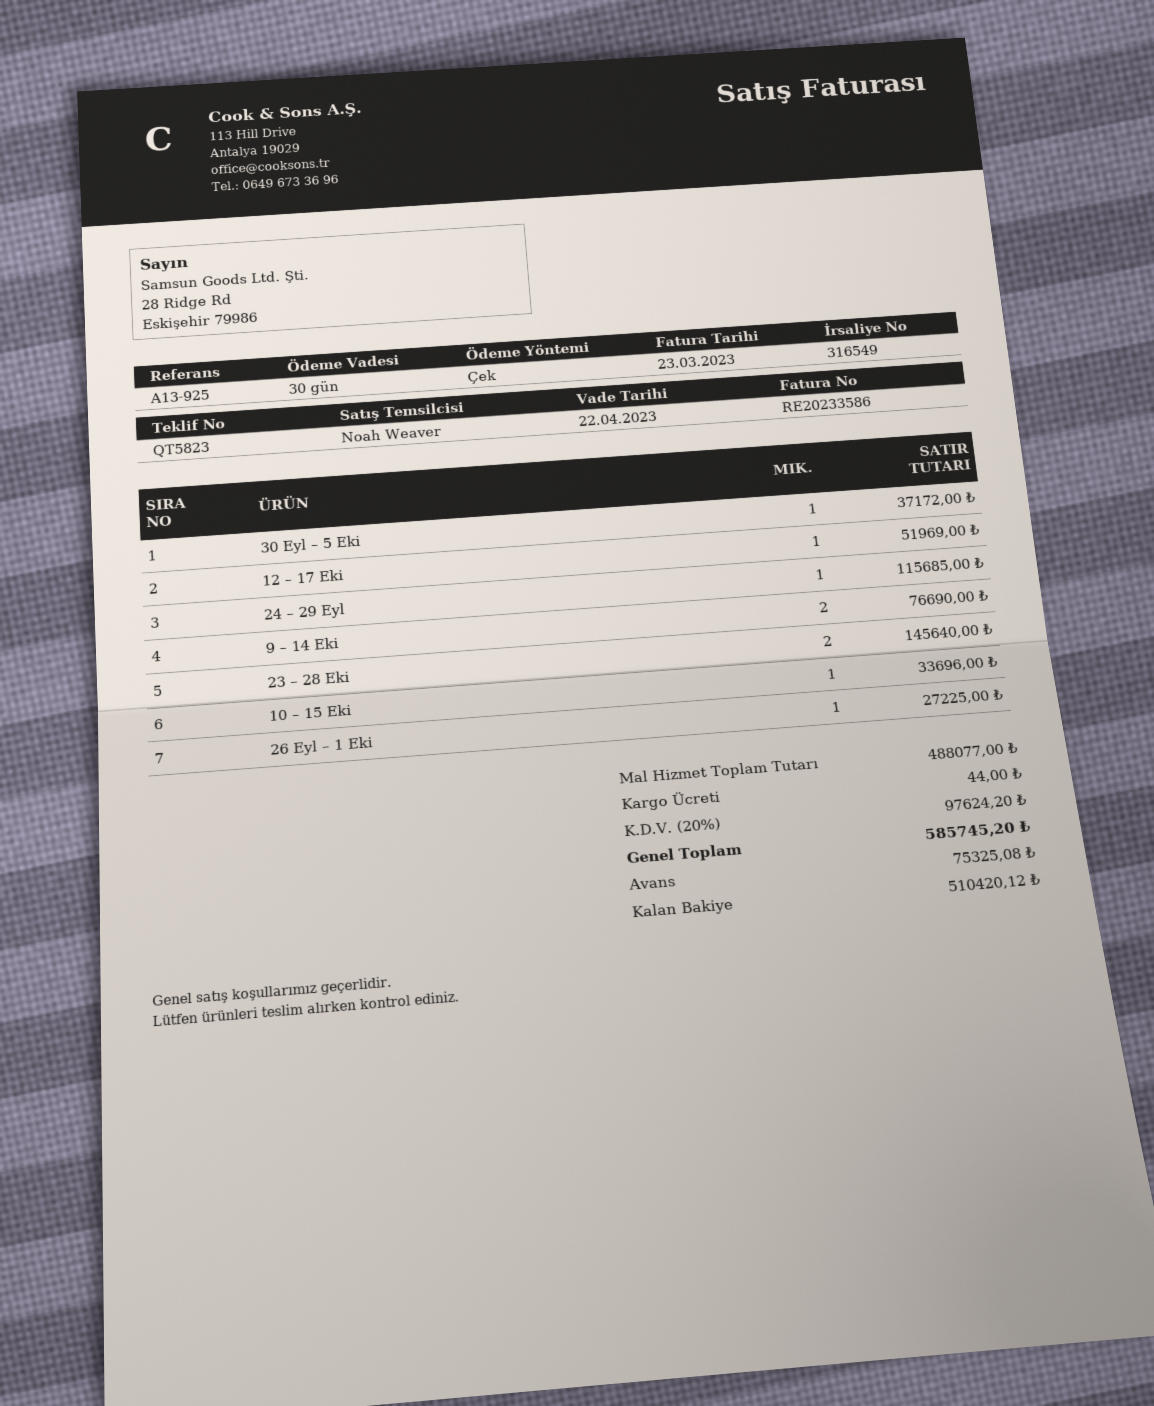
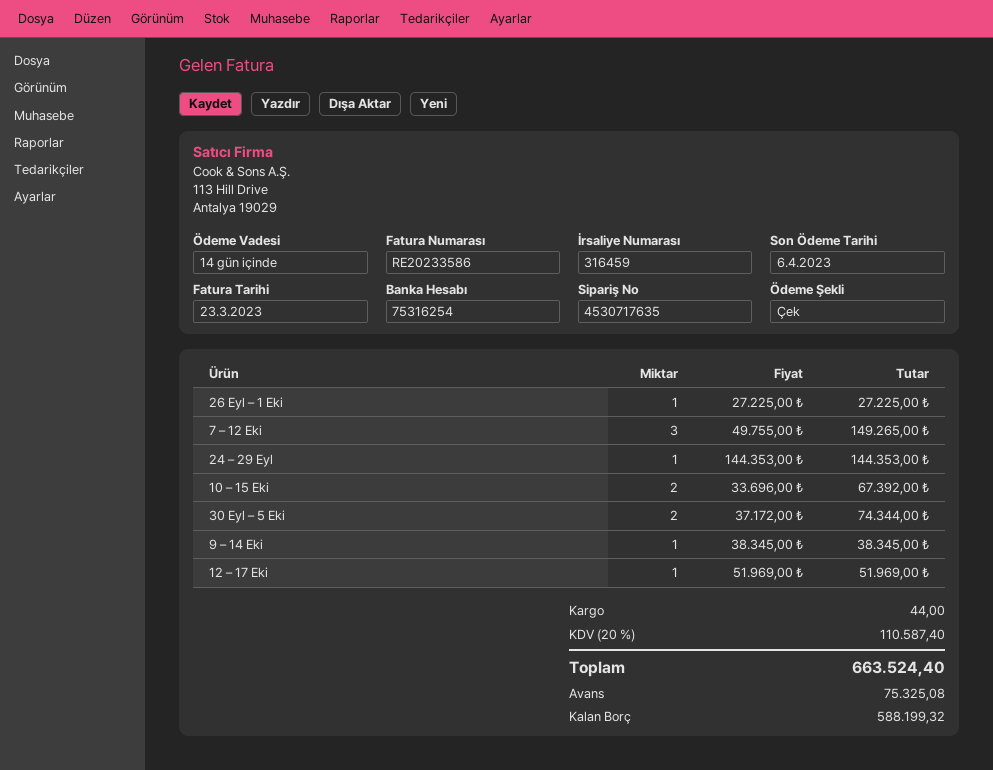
delivery note number: 316549 -> 316459
payment terms: 30 days -> 14 days
due date: 2023-04-22 -> 2023-04-06
30 Eyl – 5 Eki: 1 for 37172.00 -> 2 for 74344.00
24 – 29 Eyl: 1 for 115685.00 -> 1 for 144353.00
9 – 14 Eki: 2 for 76690.00 -> 1 for 38345.00
23 – 28 Eki: 2 for 145640.00 -> none
10 – 15 Eki: 1 for 33696.00 -> 2 for 67392.00
7 – 12 Eki: none -> 3 for 149265.00
tax: 20% = 97624.20 -> 20% = 110587.40
total: 585745.20 -> 663524.40
balance: 510420.12 -> 588199.32

